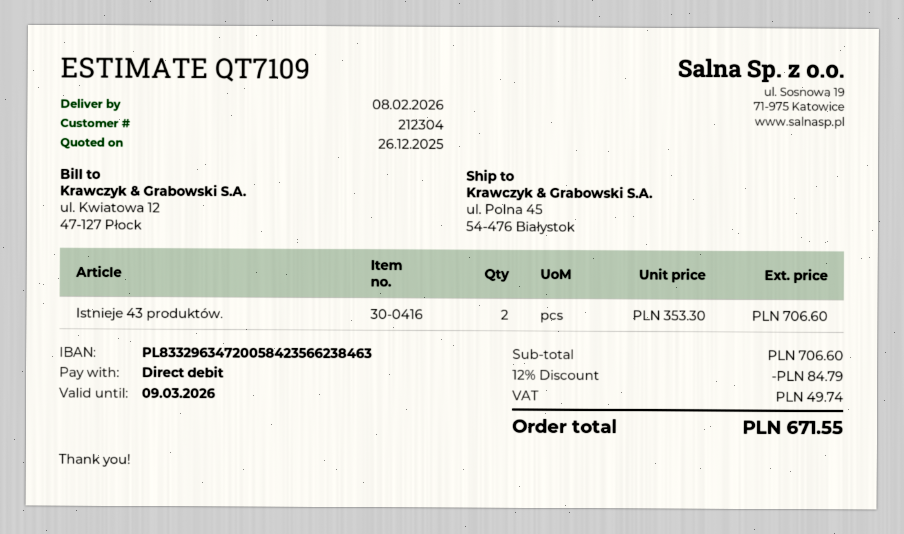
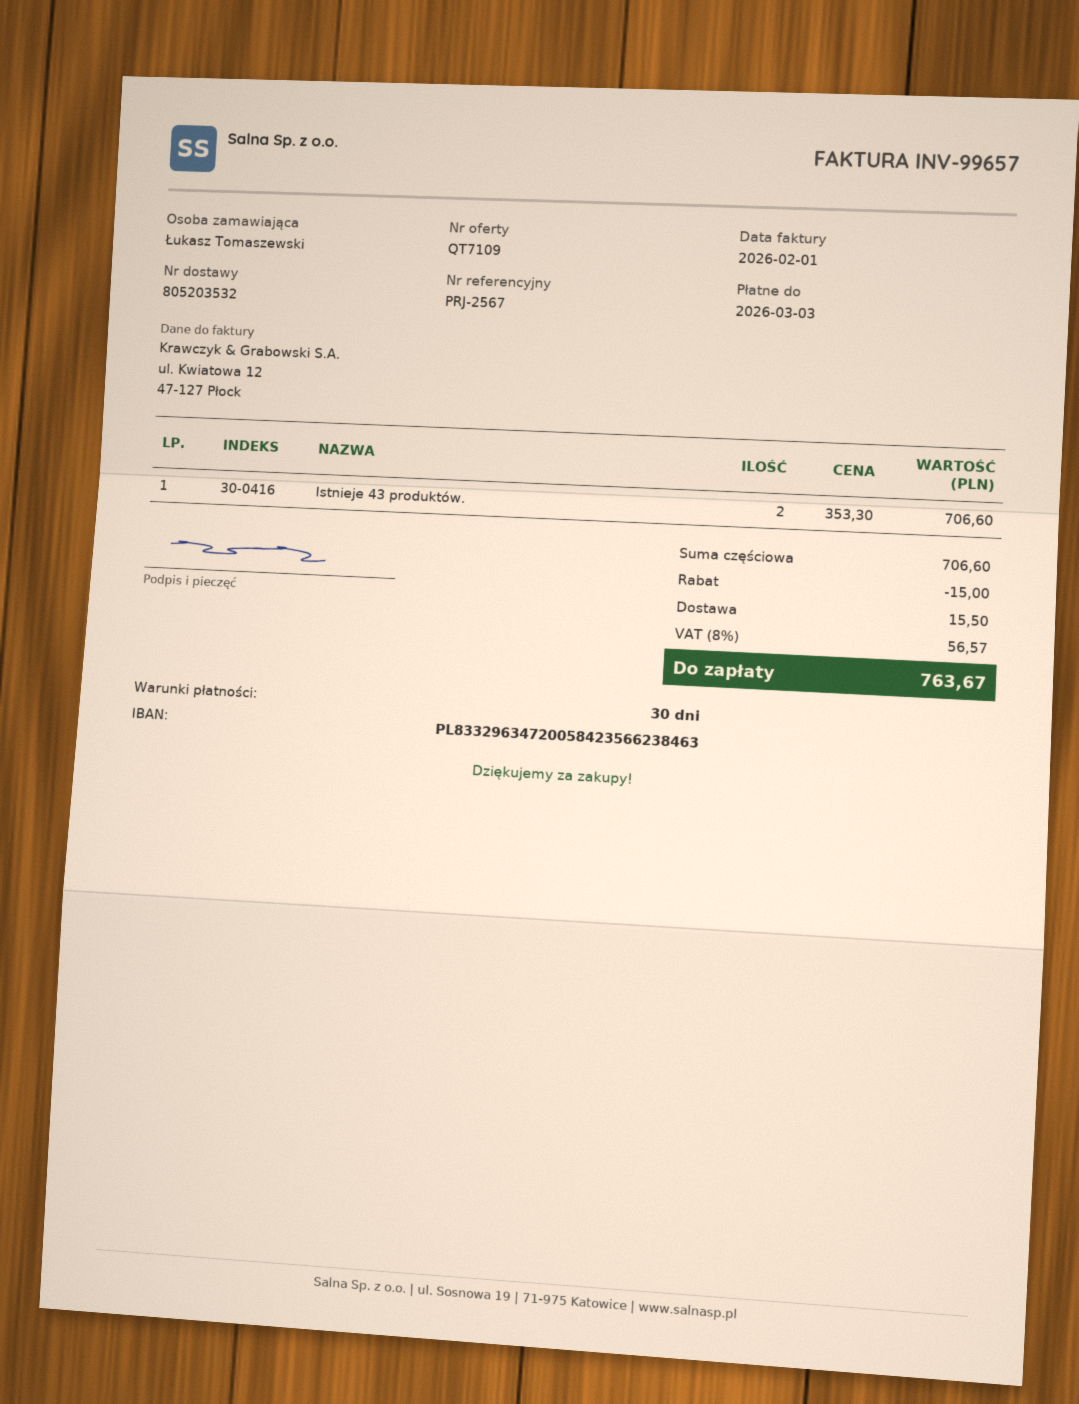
discount: 84.79 -> 15.00
shipping: none -> 15.50
tax: 49.74 -> 56.57
total: 671.55 -> 763.67

